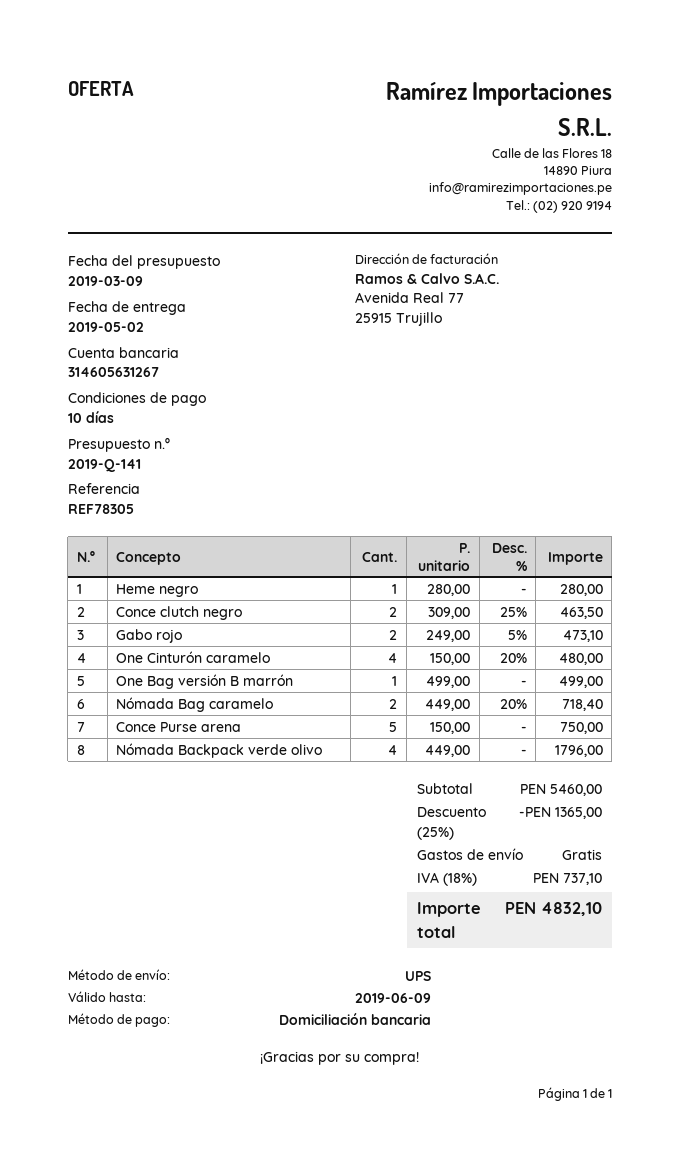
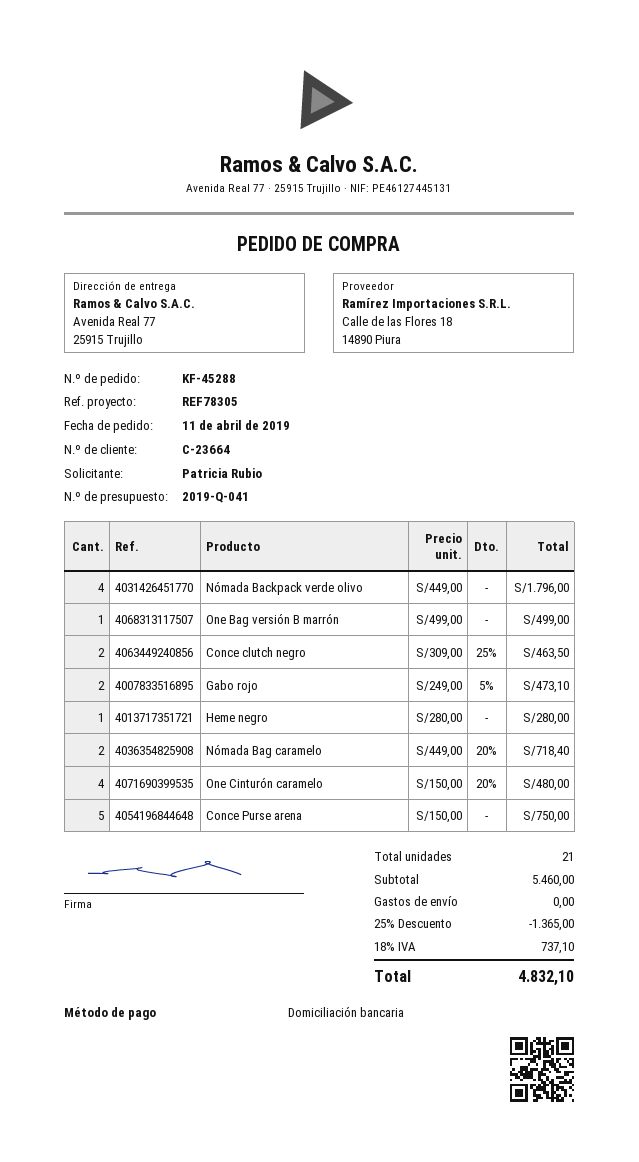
quote number: 2019-Q-141 -> 2019-Q-041

